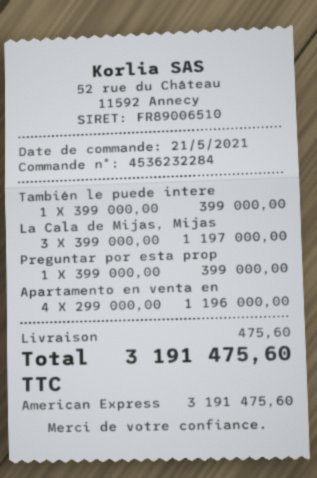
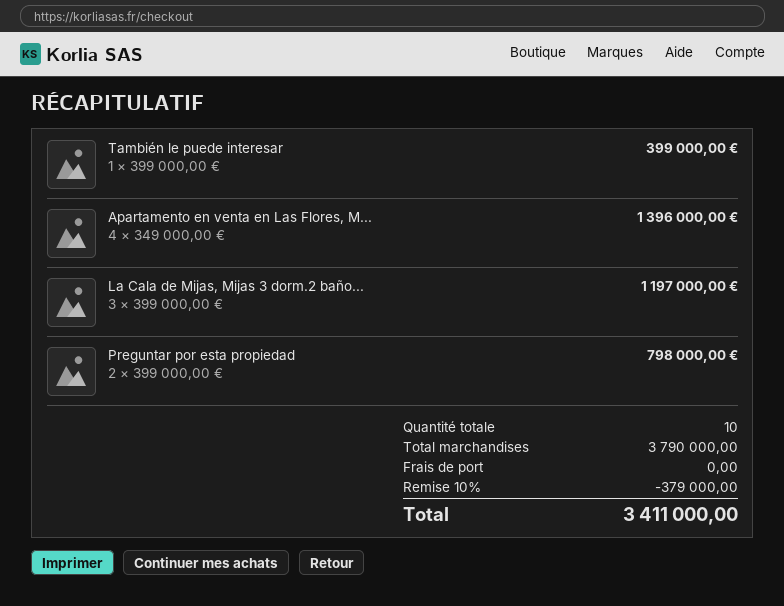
Preguntar por esta prop: 1 x 399000.00 = 399000.00 -> 2 x 399000.00 = 798000.00
Apartamento en venta en: 4 x 299000.00 = 1196000.00 -> 4 x 349000.00 = 1396000.00
discount: none -> 10% = 379000.00
shipping: 475.60 -> 0.00
total: 3191475.60 -> 3411000.00

